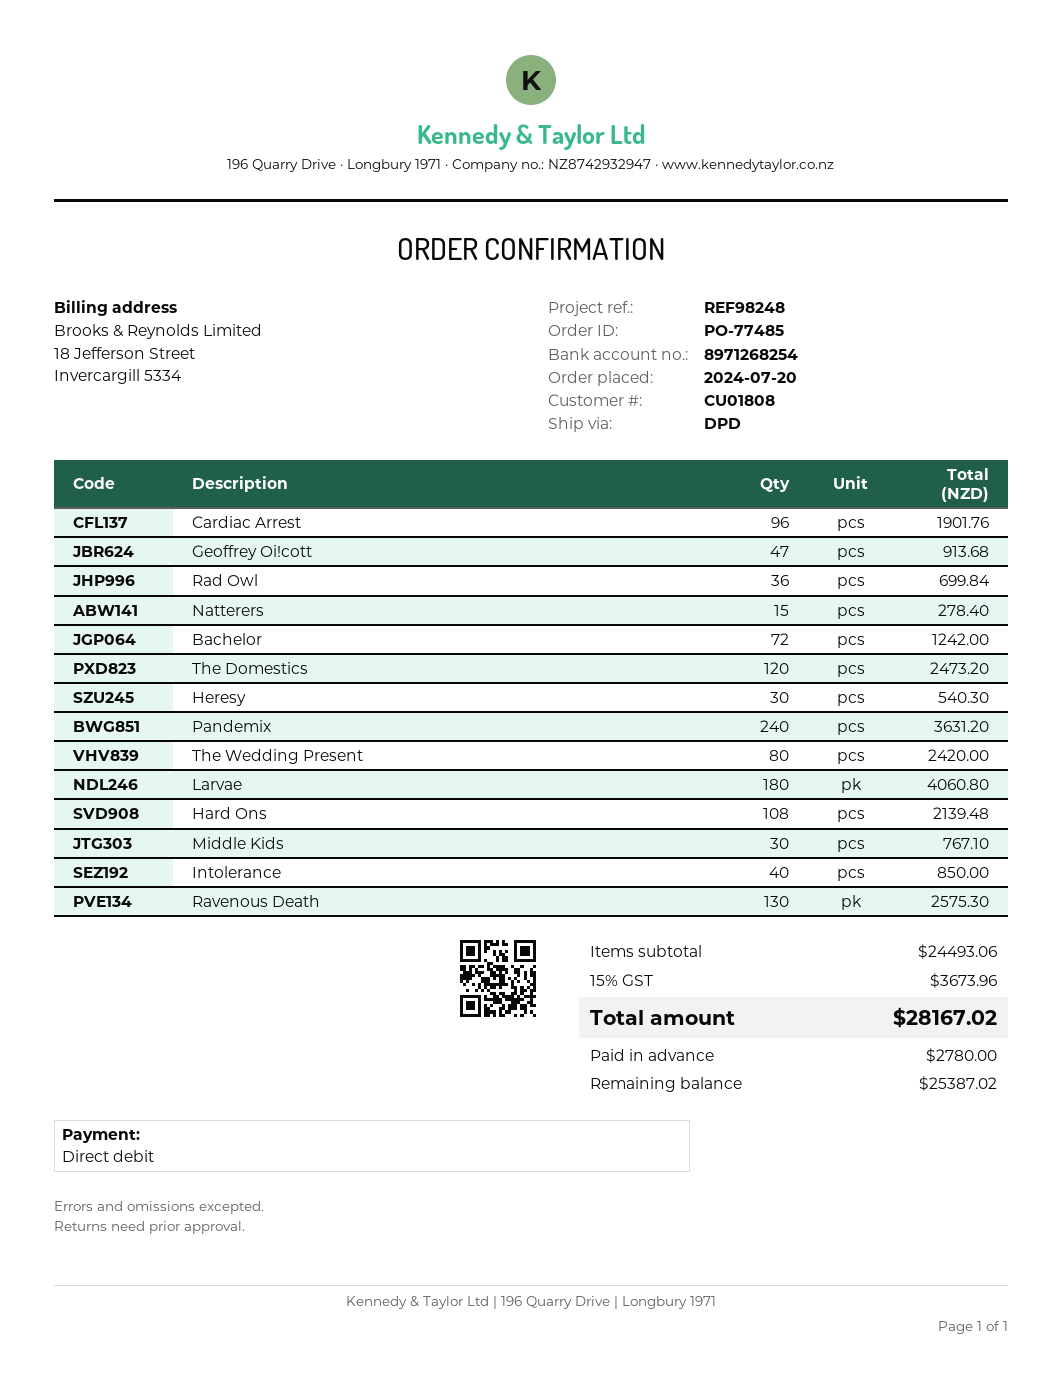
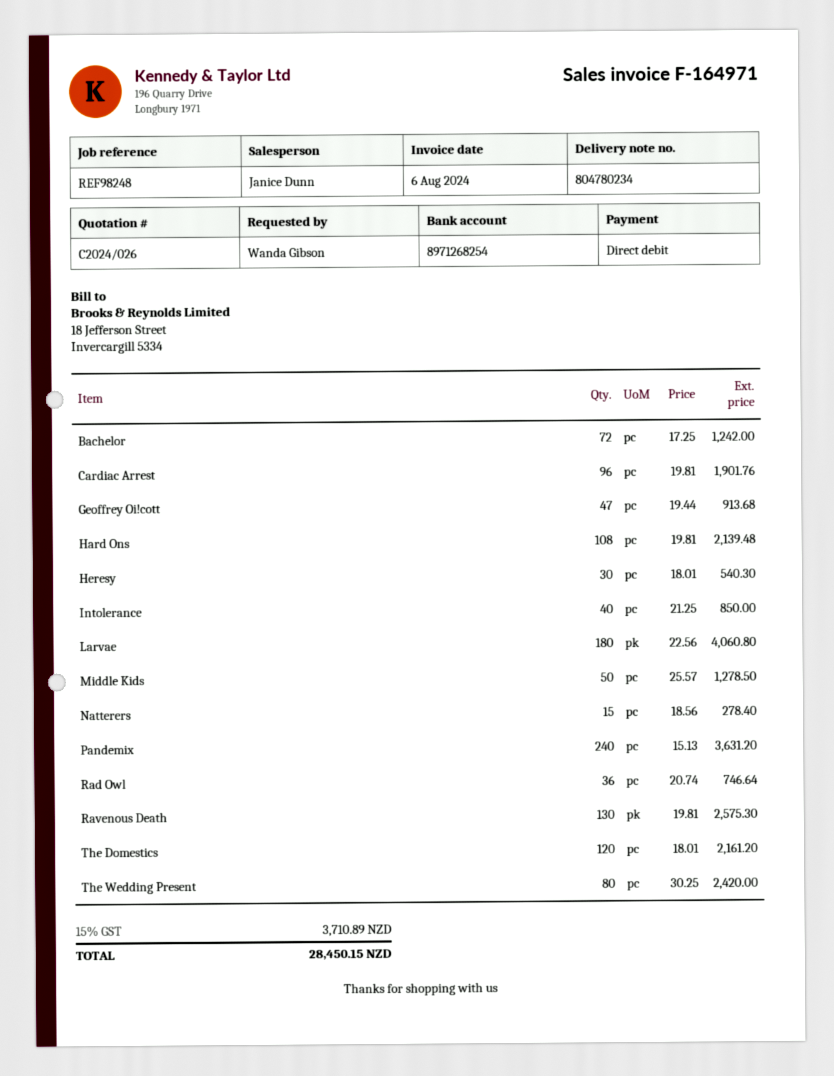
Rad Owl: 36 for 699.84 -> 36 for 746.64
The Domestics: 120 for 2473.20 -> 120 for 2161.20
Middle Kids: 30 for 767.10 -> 50 for 1278.50
tax: 15% = 3673.96 -> 15% = 3710.89
total: 28167.02 -> 28450.15

